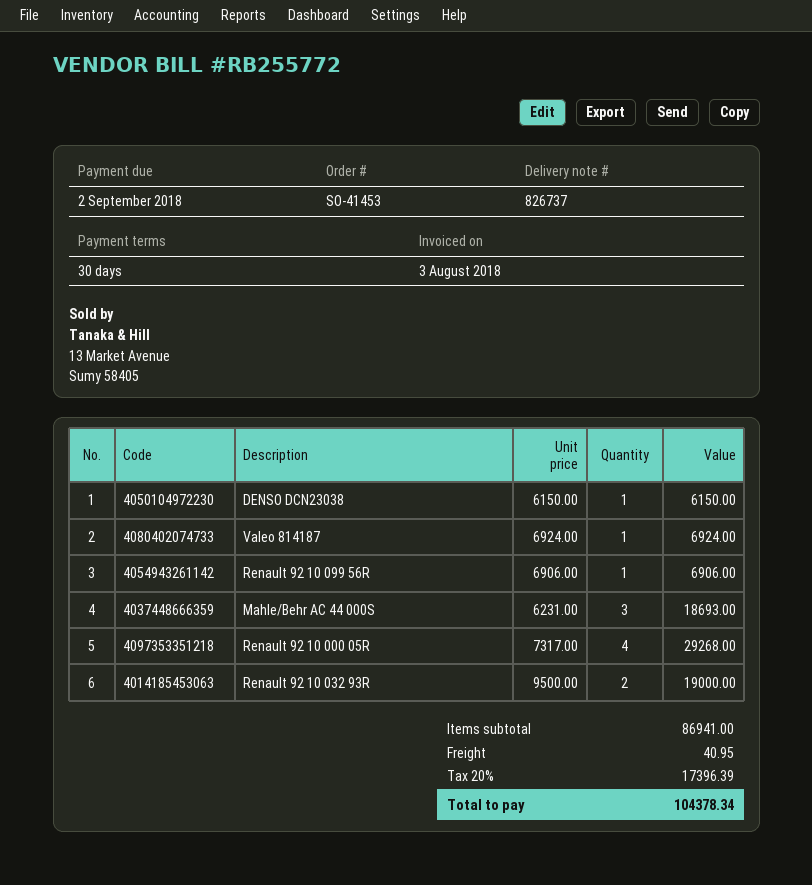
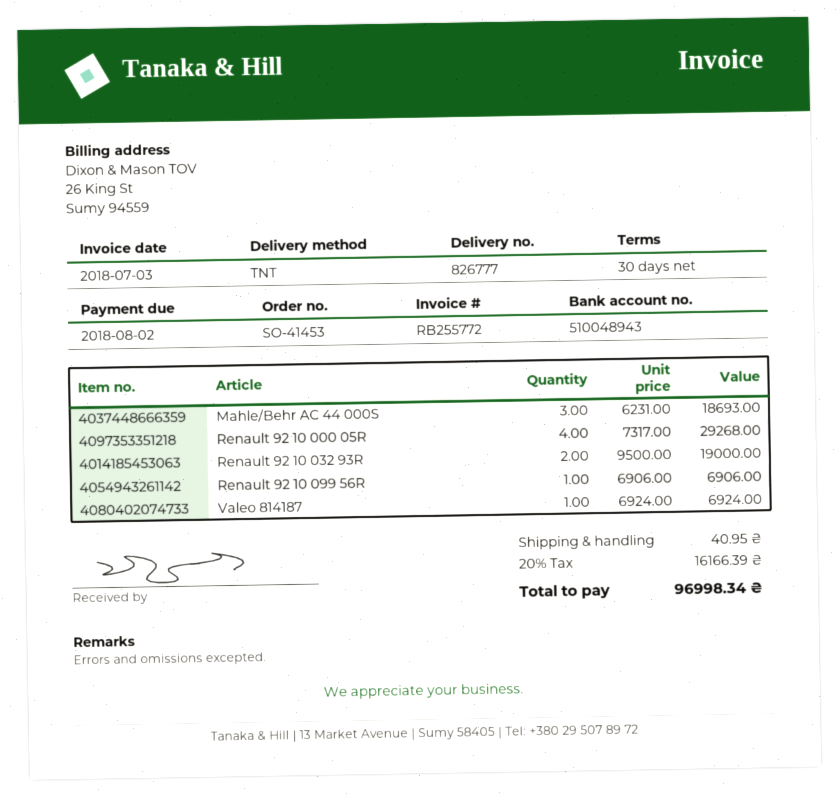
delivery note number: 826737 -> 826777
invoice date: 2018-08-03 -> 2018-07-03
due date: 2018-09-02 -> 2018-08-02
DENSO DCN23038: 1 x 6150.00 = 6150.00 -> none
tax: 20% = 17396.39 -> 20% = 16166.39
total: 104378.34 -> 96998.34

